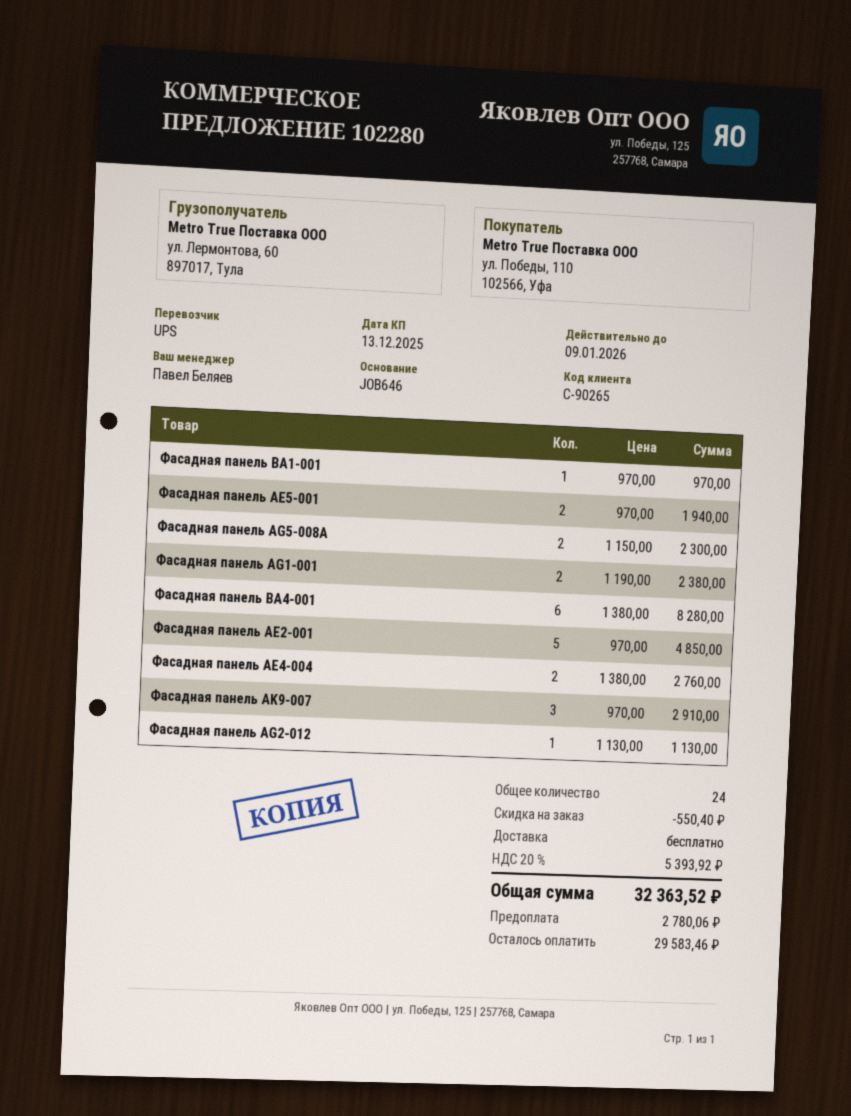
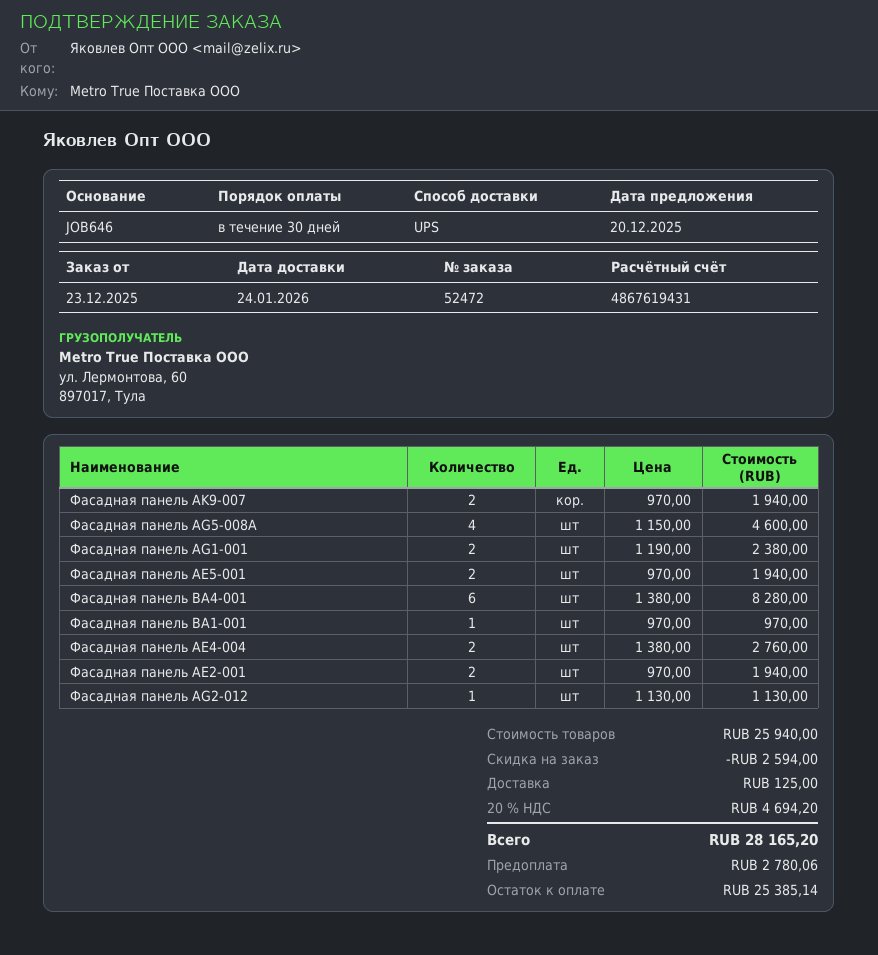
quote date: 2025-12-13 -> 2025-12-20
Фасадная панель AG5-008A: 2 x 1150.00 = 2300.00 -> 4 x 1150.00 = 4600.00
Фасадная панель AE2-001: 5 x 970.00 = 4850.00 -> 2 x 970.00 = 1940.00
Фасадная панель AK9-007: 3 x 970.00 = 2910.00 -> 2 x 970.00 = 1940.00
discount: 550.40 -> 2594.00
shipping: 0.00 -> 125.00
tax: 20% = 5393.92 -> 20% = 4694.20
total: 32363.52 -> 28165.20
balance: 29583.46 -> 25385.14

